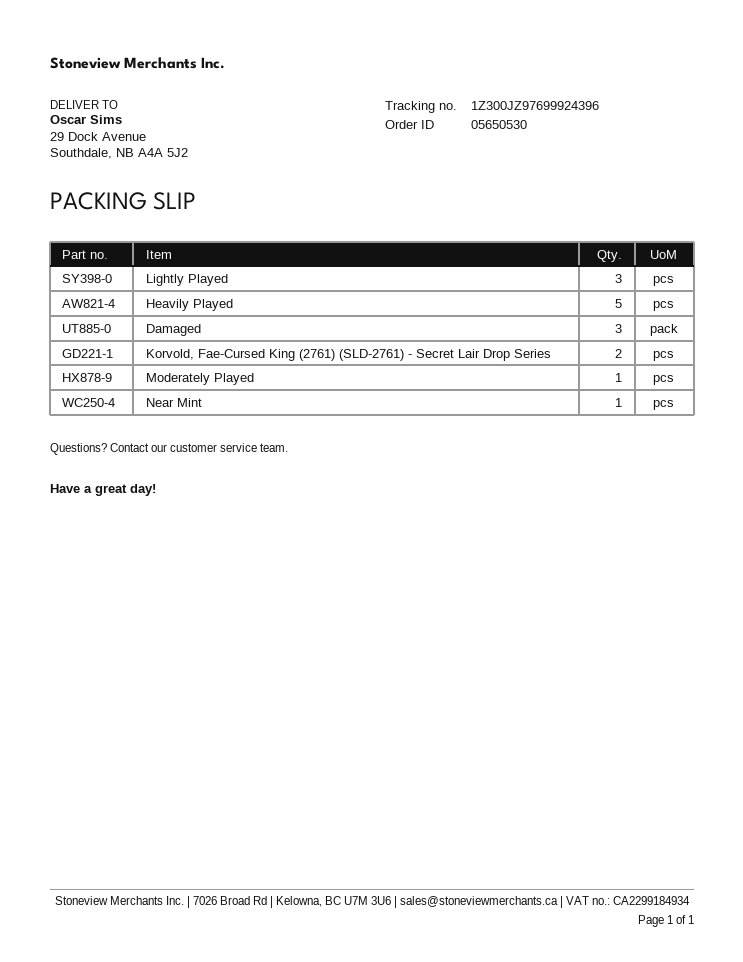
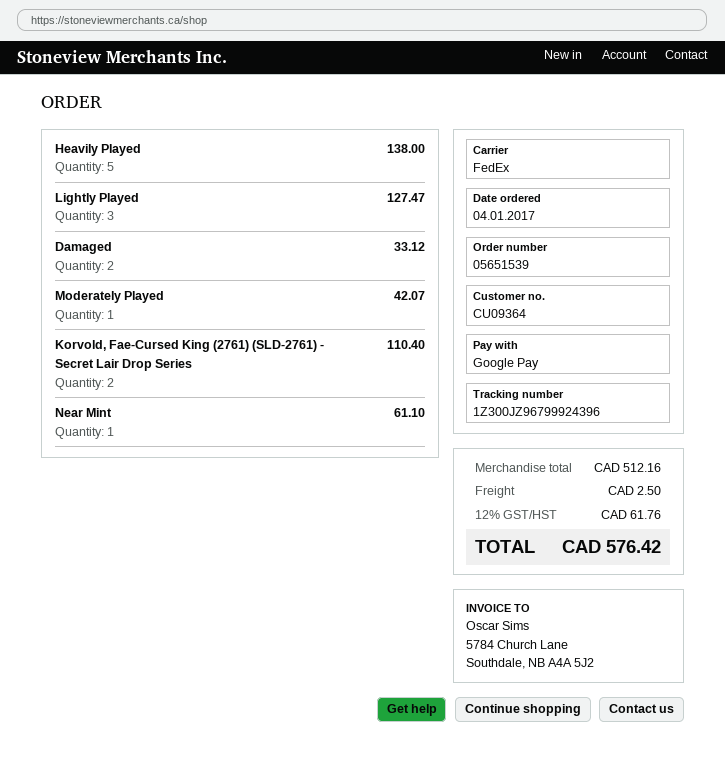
order number: 05650530 -> 05651539
tracking number: 1Z300JZ97699924396 -> 1Z300JZ96799924396
Damaged: 3 -> 2

